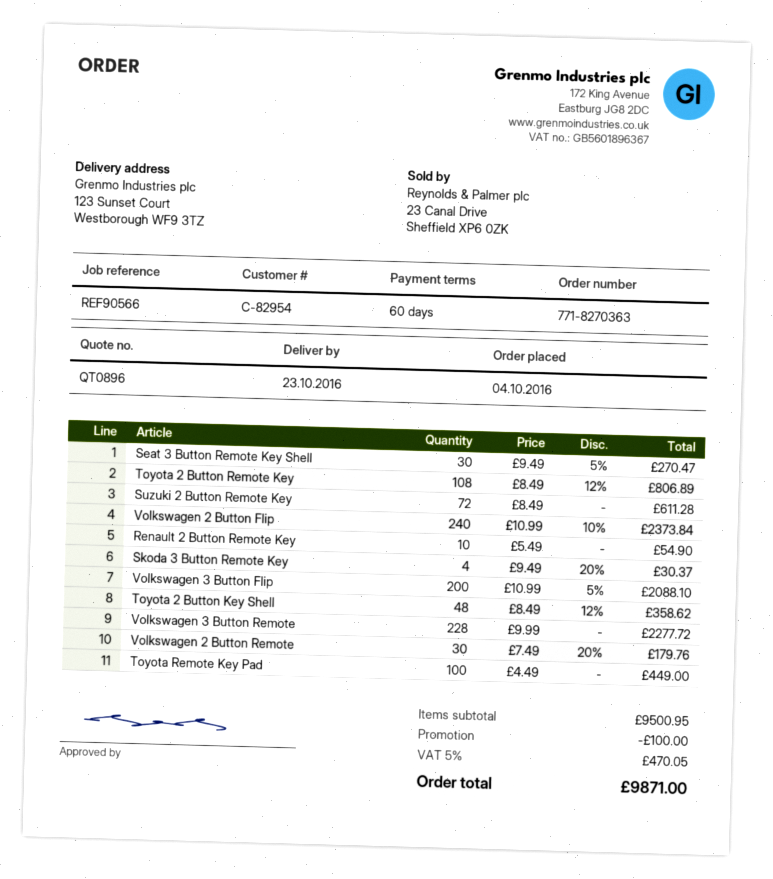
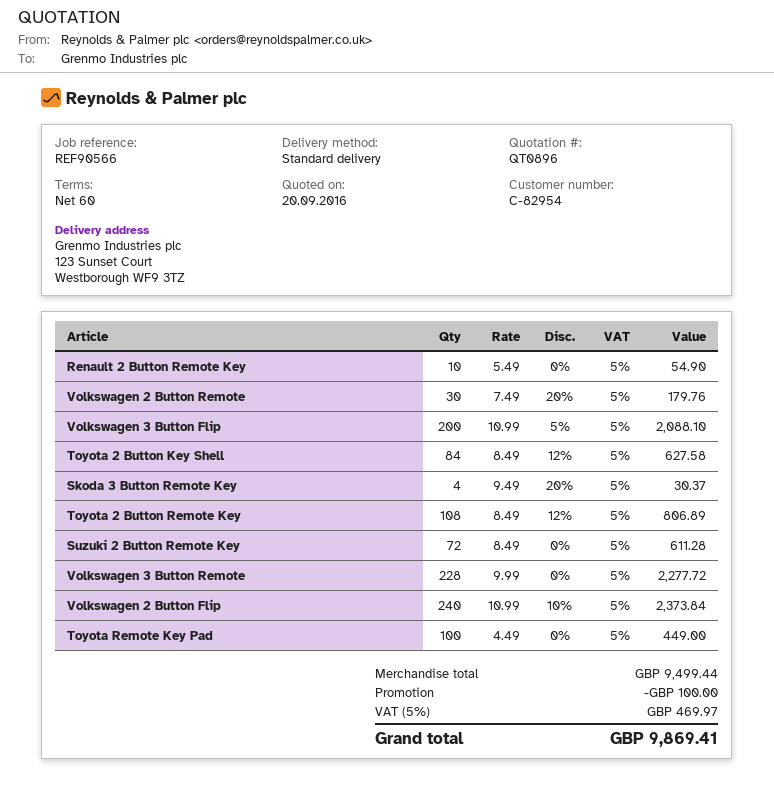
Seat 3 Button Remote Key Shell: 30 x 9.49 - 5% = 270.47 -> none
Toyota 2 Button Key Shell: 48 x 8.49 - 12% = 358.62 -> 84 x 8.49 - 12% = 627.58
subtotal: 9500.95 -> 9499.44
tax: 5% = 470.05 -> 5% = 469.97
total: 9871.00 -> 9869.41

